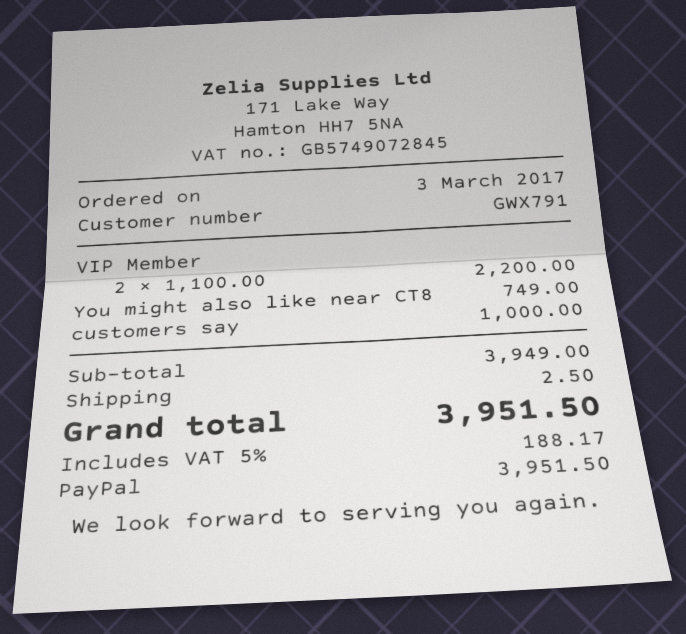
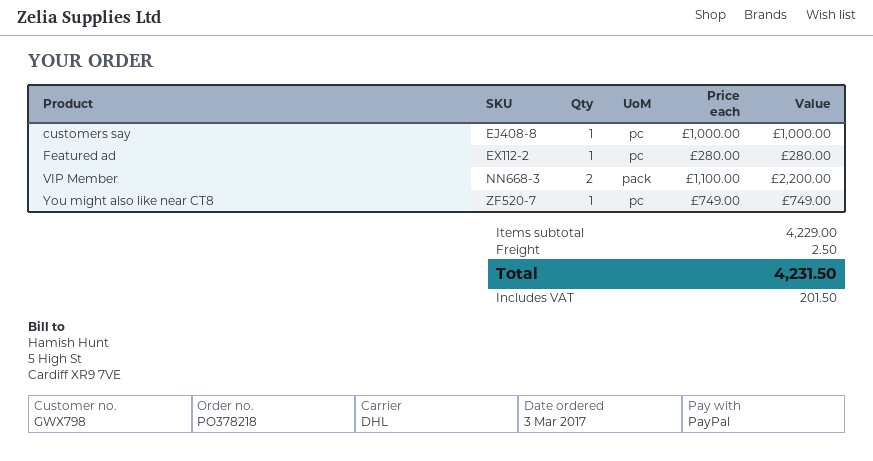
customer number: GWX791 -> GWX798
Featured ad: none -> 1 x 280.00 = 280.00
subtotal: 3949.00 -> 4229.00
tax: 188.17 -> 201.50
total: 3951.50 -> 4231.50

